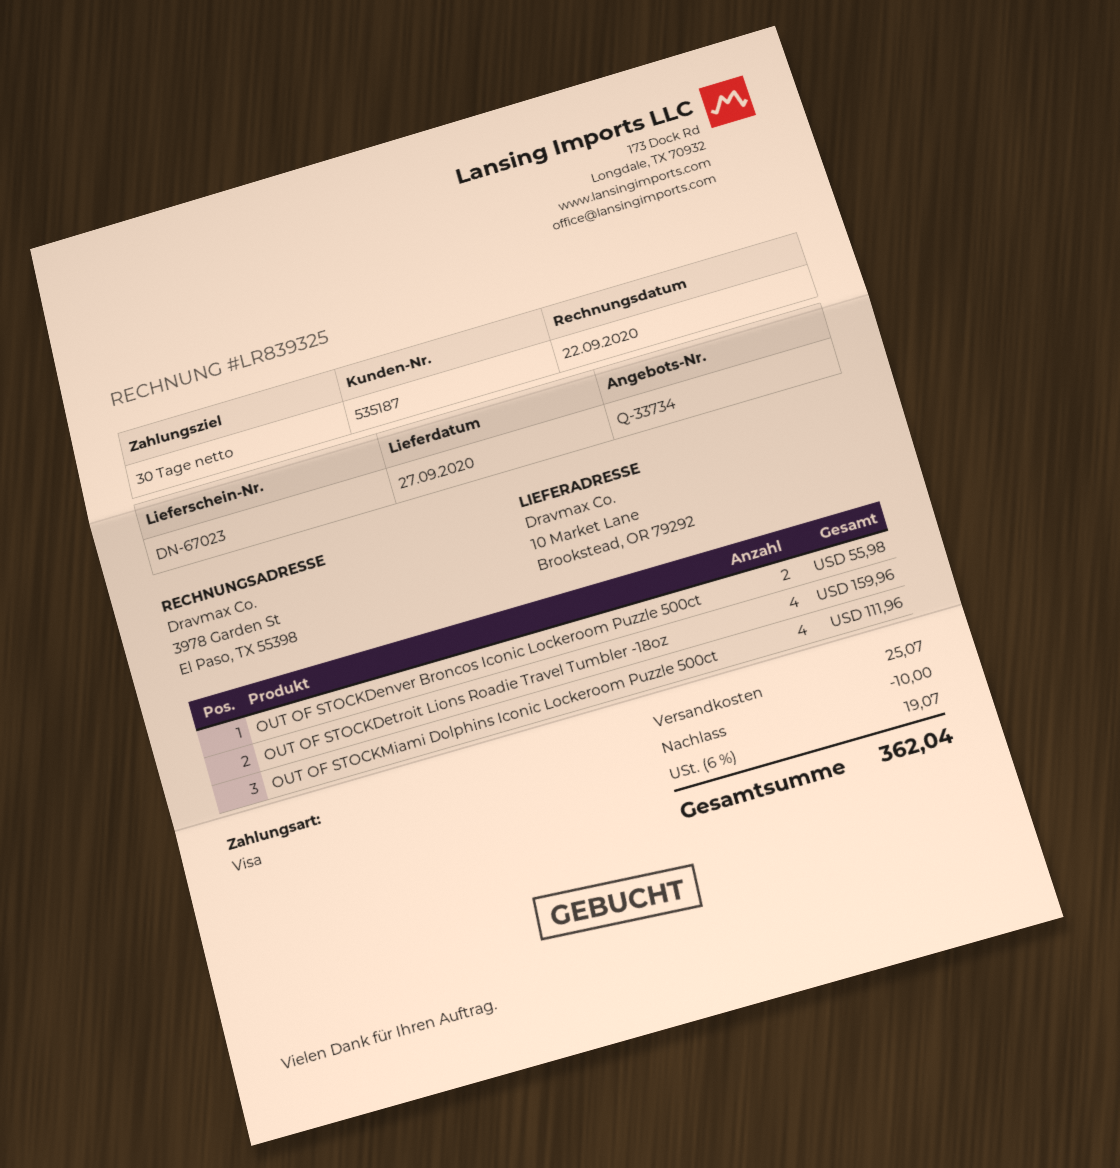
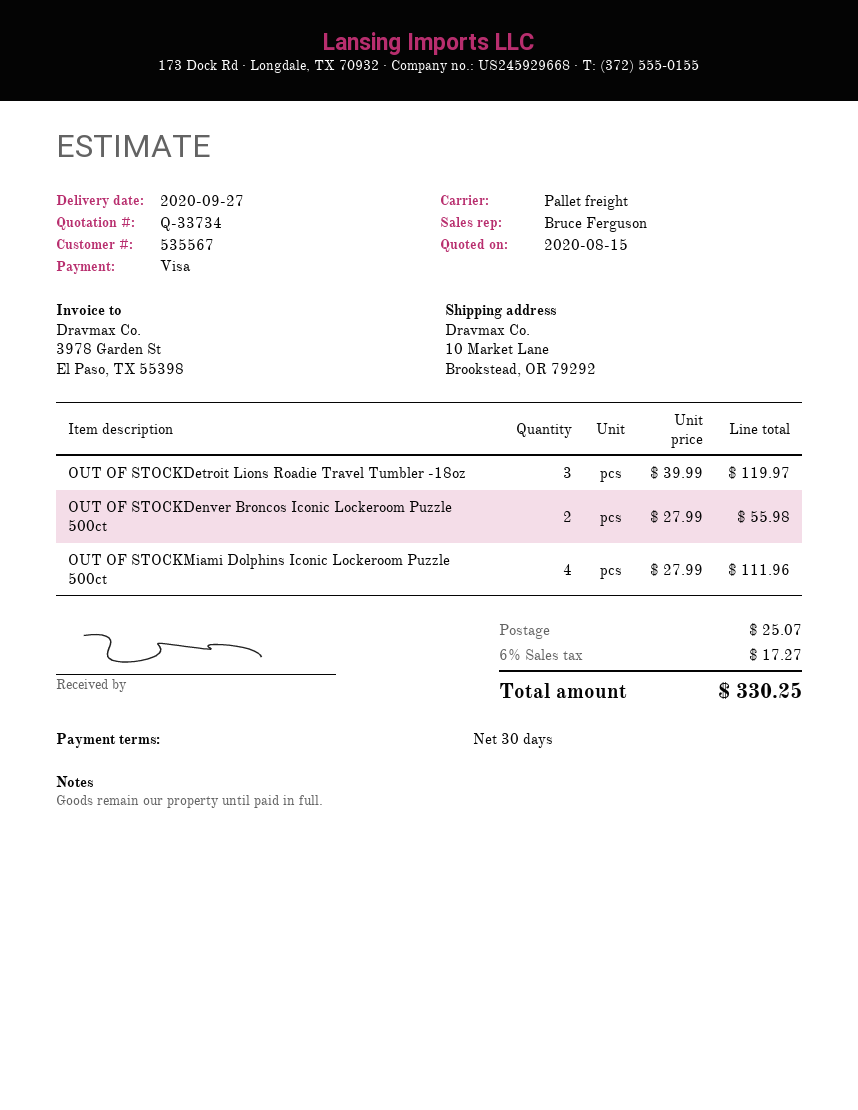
customer number: 535187 -> 535567
OUT OF STOCKDetroit Lions Roadie Travel Tumbler -18oz: 4 for 159.96 -> 3 for 119.97
discount: 10.00 -> none
tax: 6% = 19.07 -> 6% = 17.27
total: 362.04 -> 330.25

